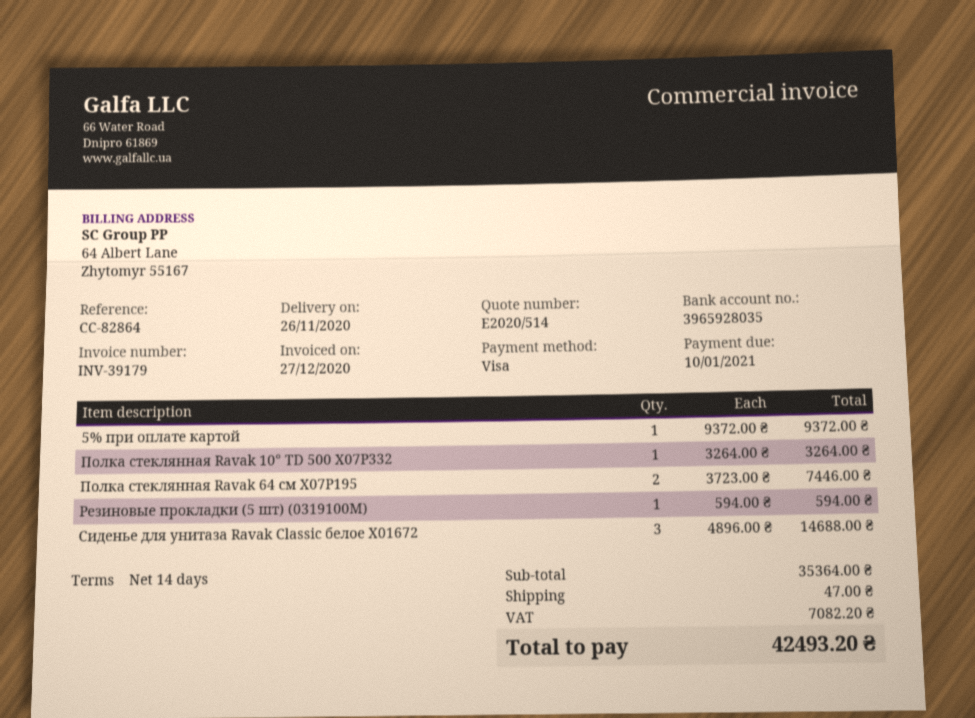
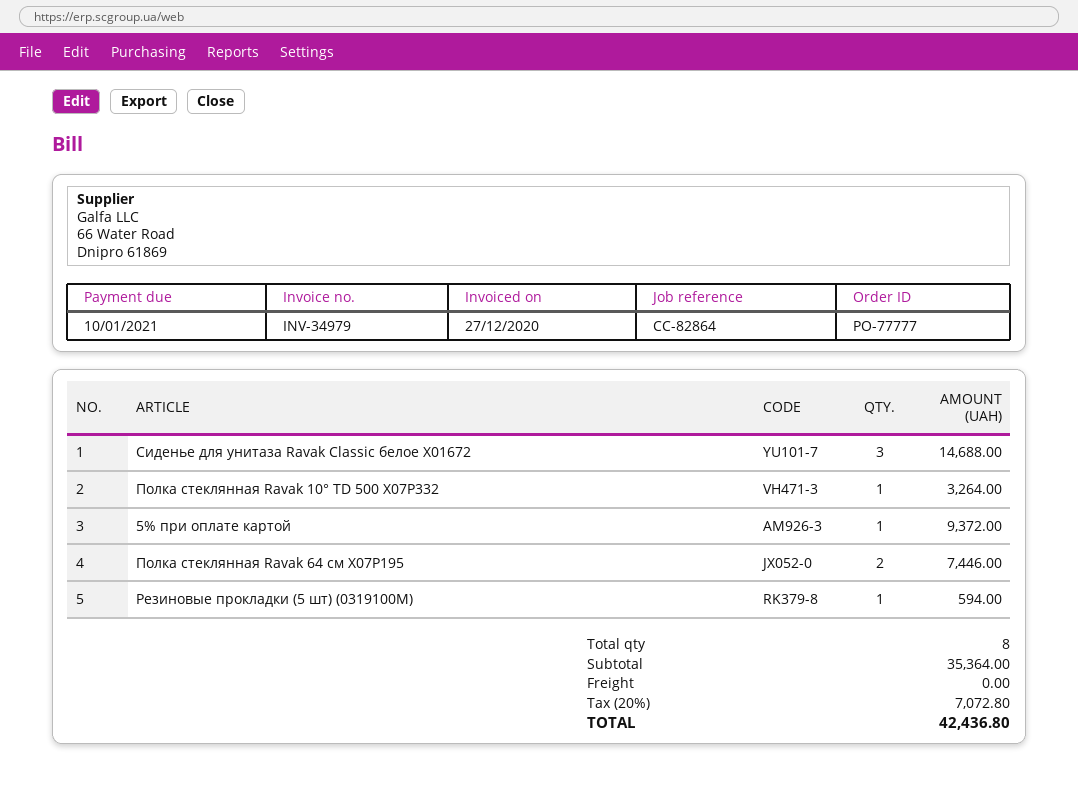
invoice number: INV-39179 -> INV-34979
shipping: 47.00 -> 0.00
tax: 7082.20 -> 7072.80
total: 42493.20 -> 42436.80

